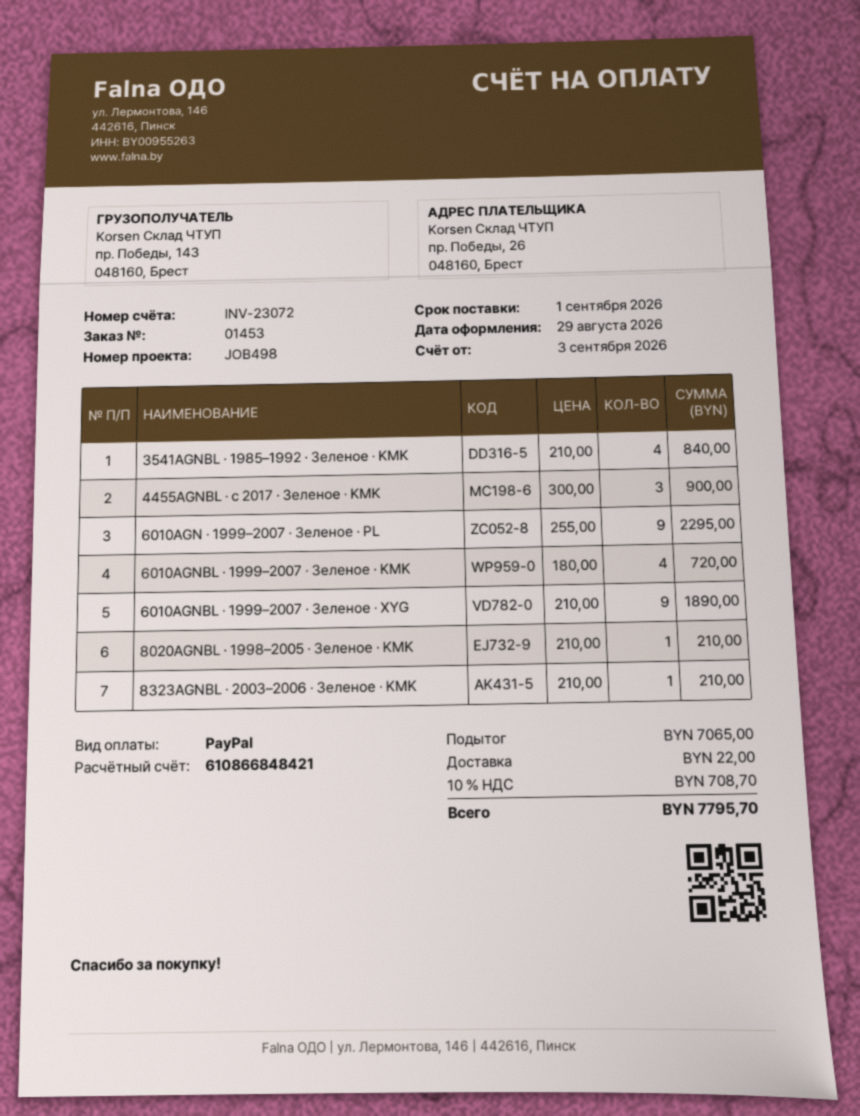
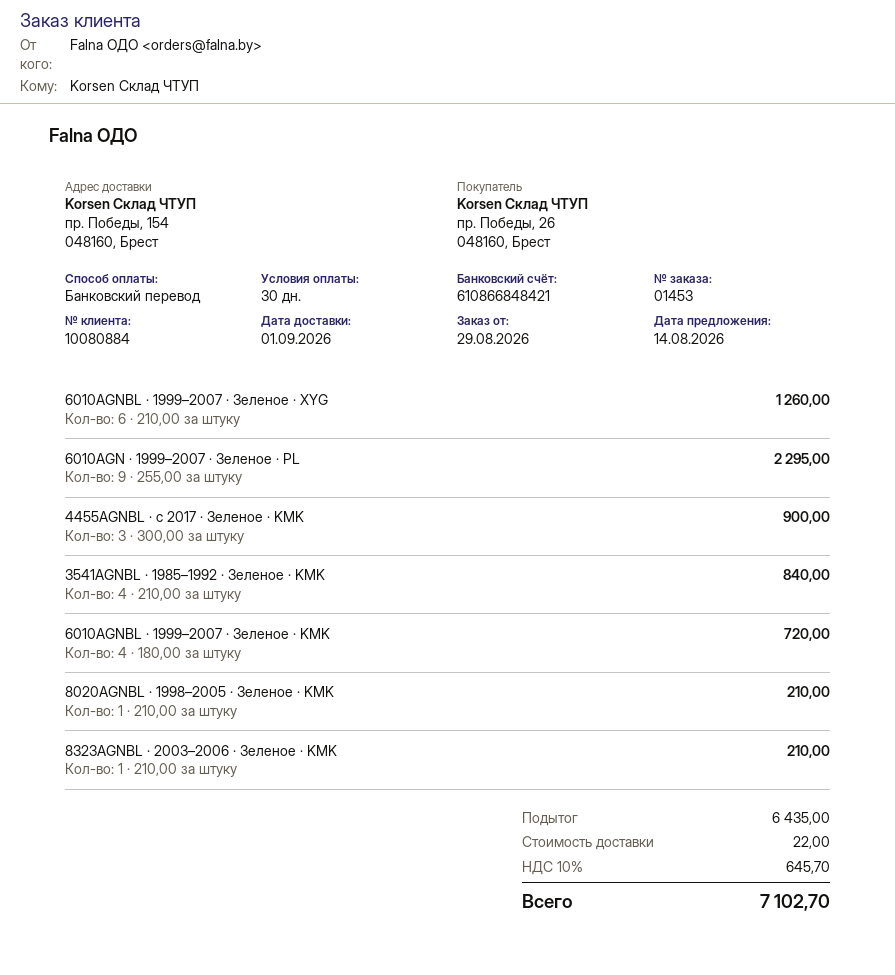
payment method: PayPal -> bank transfer
ship to: пр. Победы, 143, 048160, Брест -> пр. Победы, 154, 048160, Брест
6010AGNBL · 1999–2007 · Зеленое · XYG: 9 x 210.00 = 1890.00 -> 6 x 210.00 = 1260.00
subtotal: 7065.00 -> 6435.00
tax: 10% = 708.70 -> 10% = 645.70
total: 7795.70 -> 7102.70

